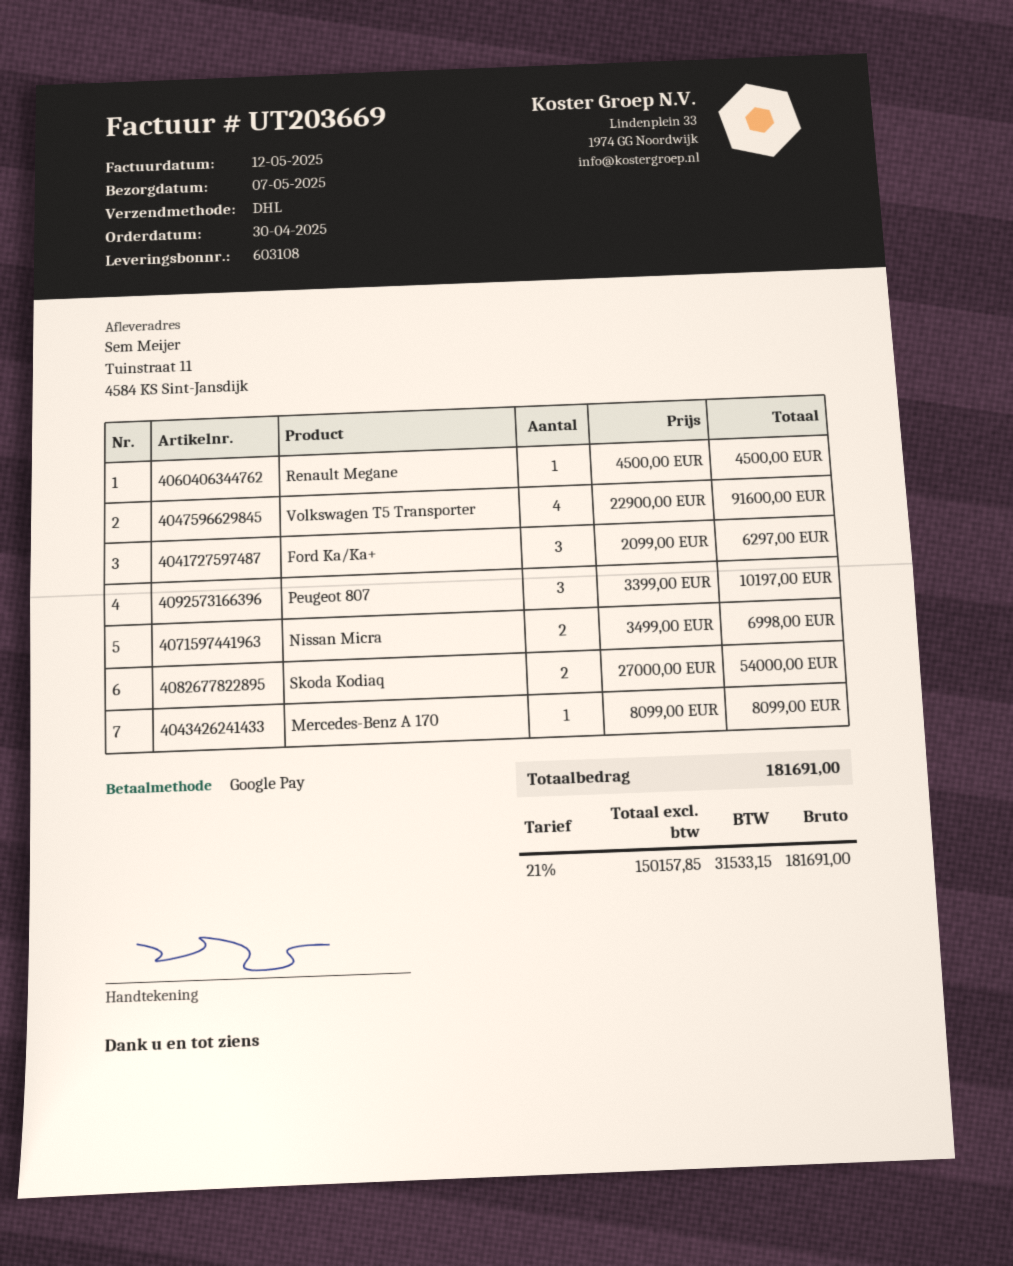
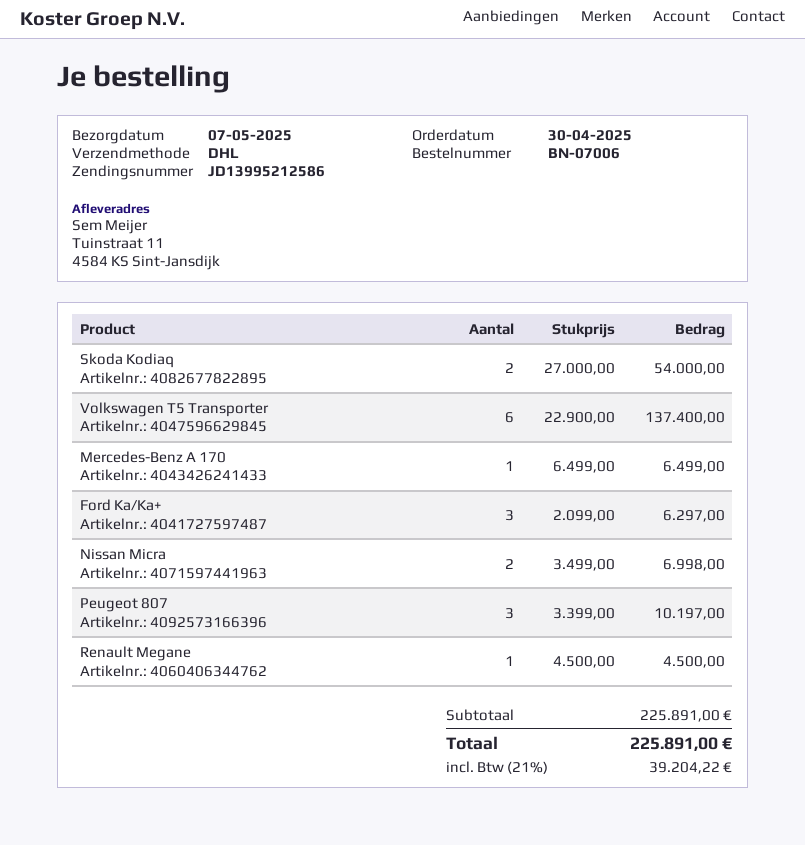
Volkswagen T5 Transporter: 4 x 22900.00 = 91600.00 -> 6 x 22900.00 = 137400.00
Mercedes-Benz A 170: 1 x 8099.00 = 8099.00 -> 1 x 6499.00 = 6499.00
tax: 21% = 31533.15 -> 21% = 39204.22
total: 181691.00 -> 225891.00

